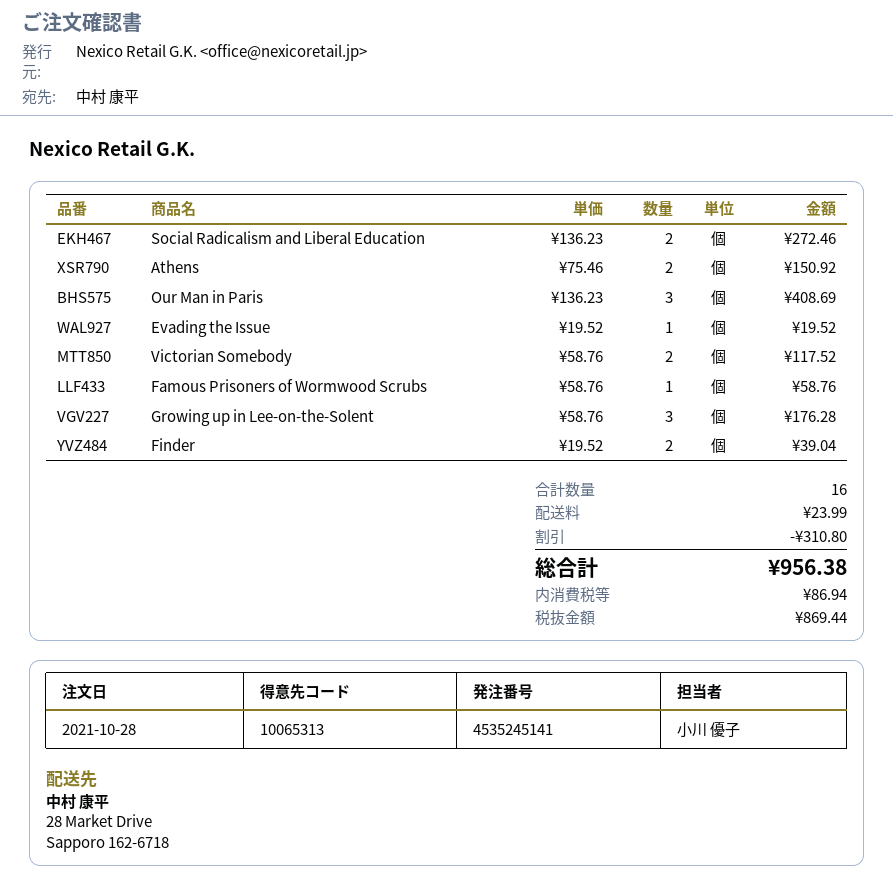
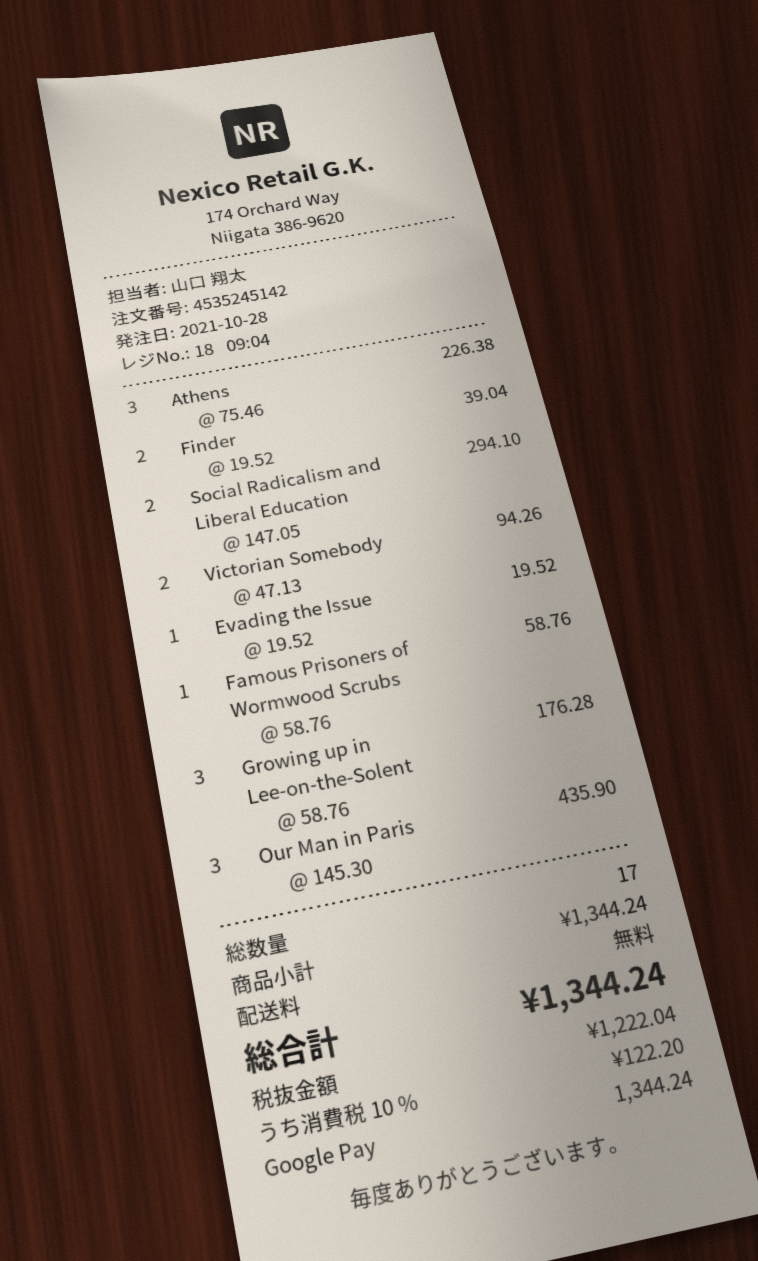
order number: 4535245141 -> 4535245142
sales rep: 小川 優子 -> 山口 翔太
Social Radicalism and Liberal Education: 2 x 136.23 = 272.46 -> 2 x 147.05 = 294.10
Athens: 2 x 75.46 = 150.92 -> 3 x 75.46 = 226.38
Our Man in Paris: 3 x 136.23 = 408.69 -> 3 x 145.30 = 435.90
Victorian Somebody: 2 x 58.76 = 117.52 -> 2 x 47.13 = 94.26
total quantity: 16 -> 17
discount: 310.80 -> none
shipping: 23.99 -> 0.00
net: 869.44 -> 1222.04
tax: 86.94 -> 122.20
total: 956.38 -> 1344.24

